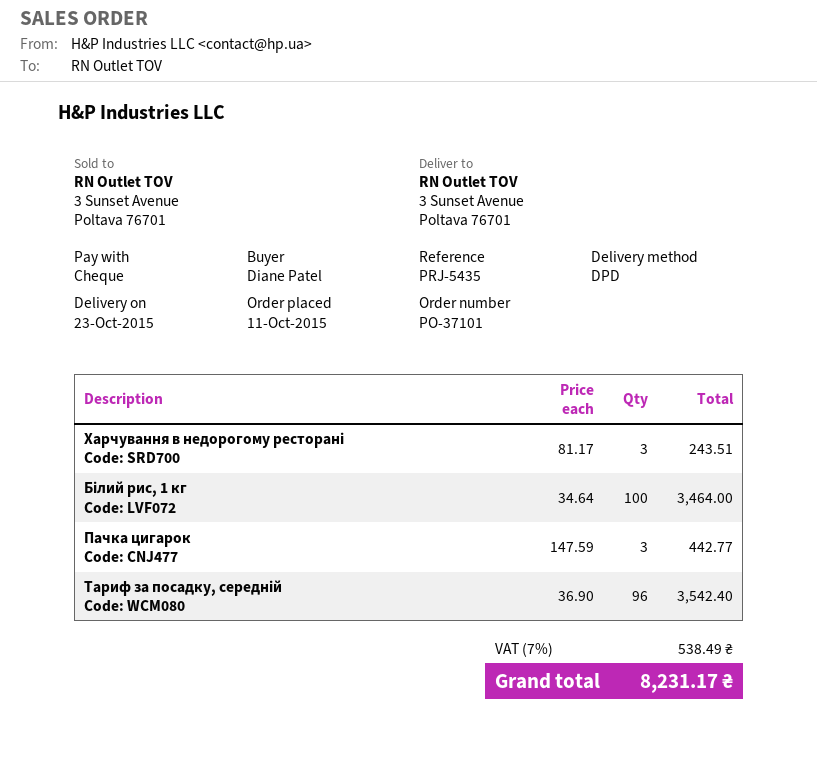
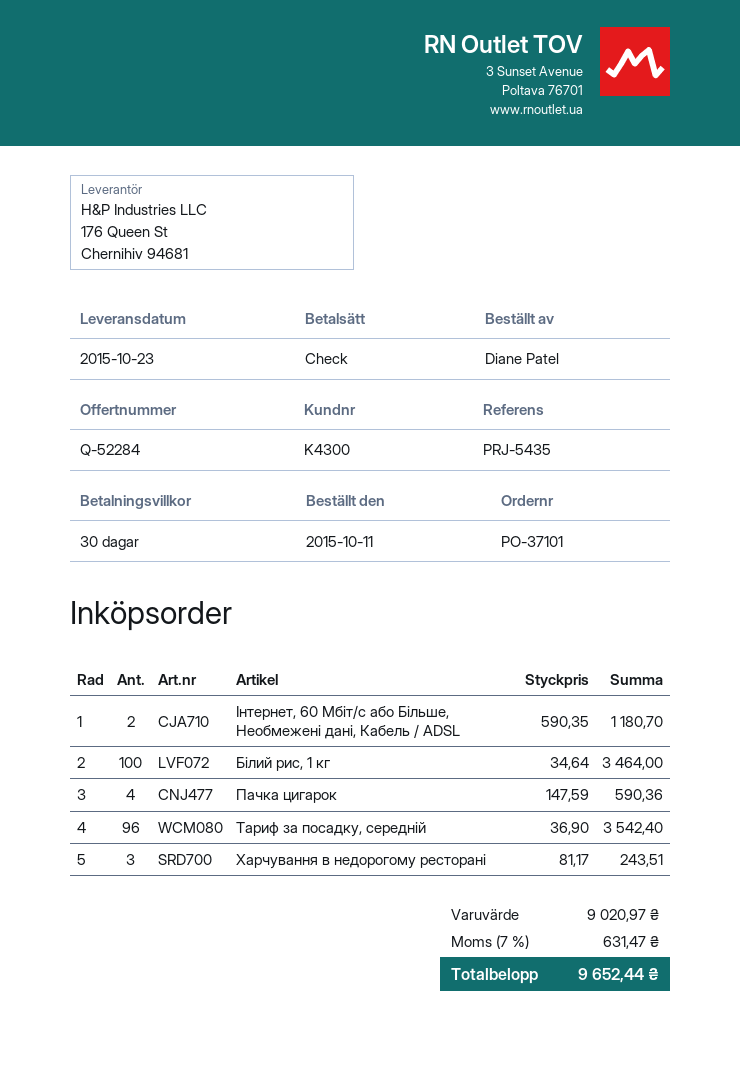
Пачка цигарок: 3 x 147.59 = 442.77 -> 4 x 147.59 = 590.36
Інтернет, 60 Мбіт/с або Більше, Необмежені дані, Кабель / ADSL: none -> 2 x 590.35 = 1180.70
tax: 7% = 538.49 -> 7% = 631.47
total: 8231.17 -> 9652.44

